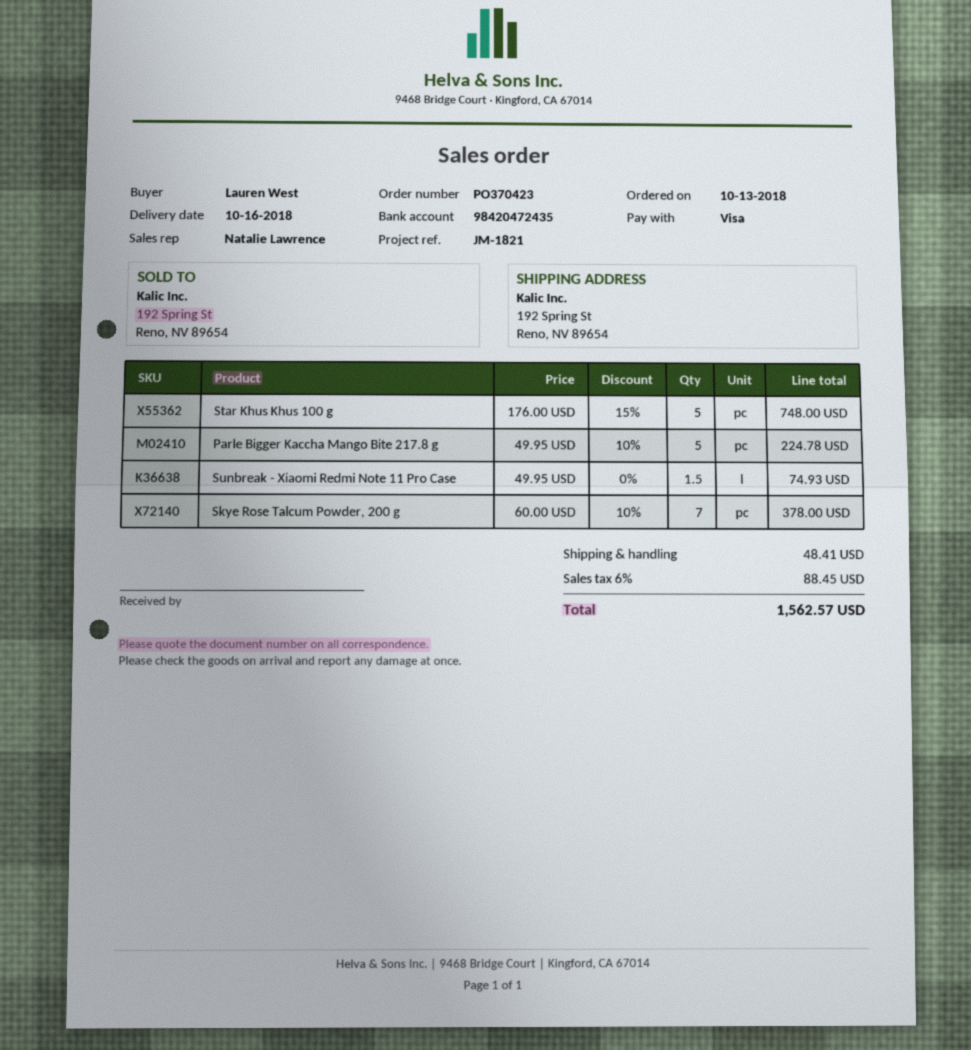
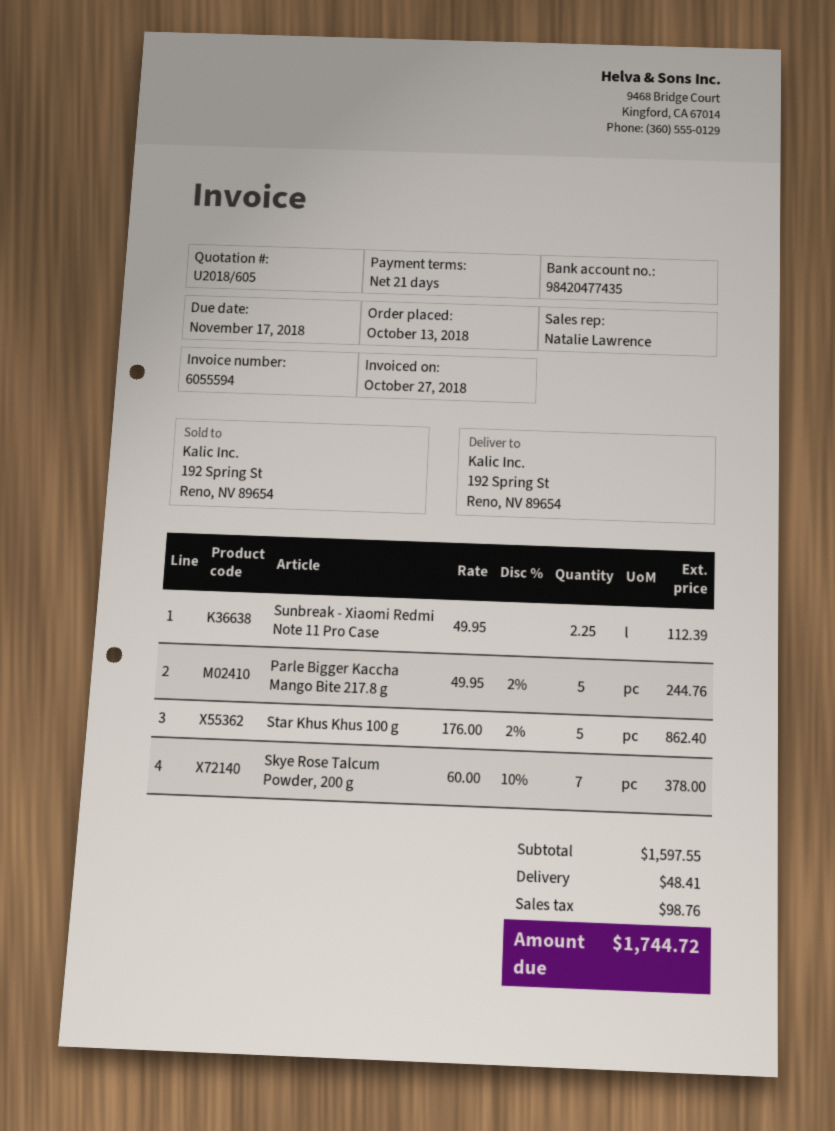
bank account: 98420472435 -> 98420477435
Star Khus Khus 100 g: 5 x 176.00 - 15% = 748.00 -> 5 x 176.00 - 2% = 862.40
Parle Bigger Kaccha Mango Bite 217.8 g: 5 x 49.95 - 10% = 224.78 -> 5 x 49.95 - 2% = 244.76
Sunbreak - Xiaomi Redmi Note 11 Pro Case: 1.5 x 49.95 = 74.93 -> 2.25 x 49.95 = 112.39
tax: 88.45 -> 98.76
total: 1562.57 -> 1744.72

